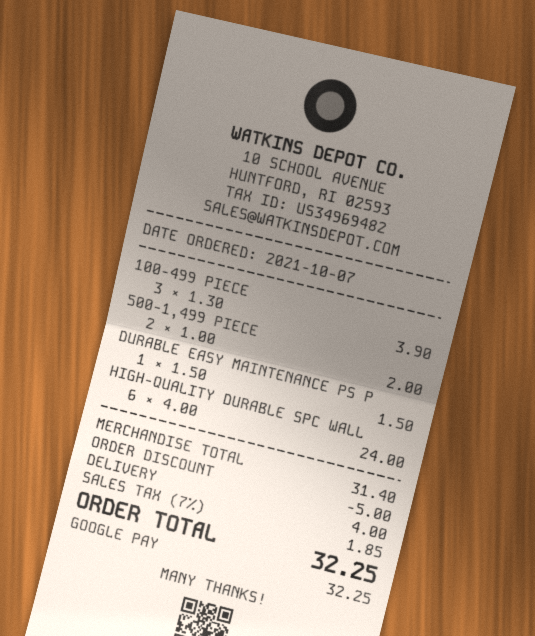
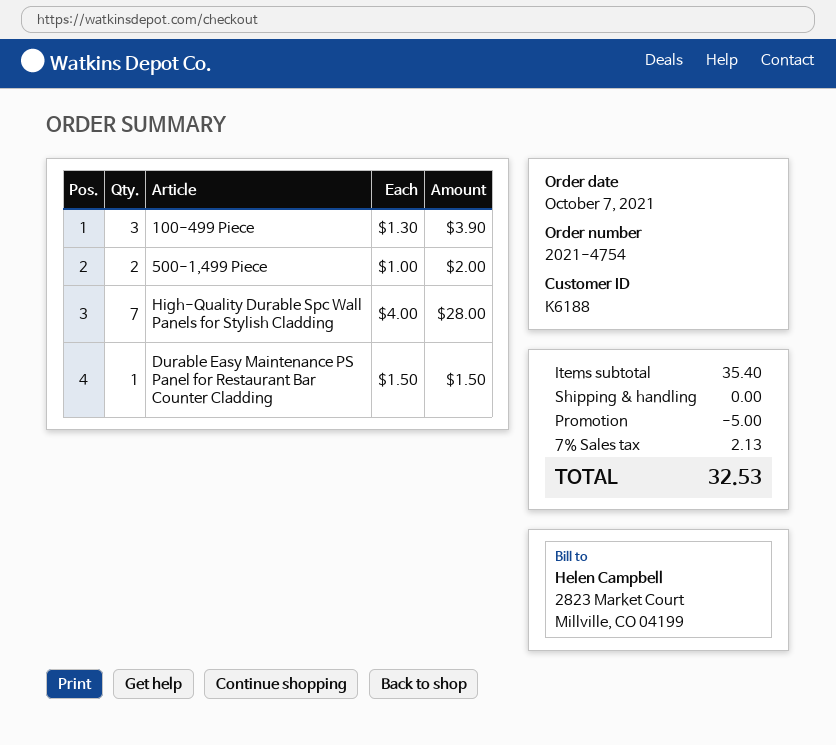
HIGH-QUALITY DURABLE SPC WALL: 6 x 4.00 = 24.00 -> 7 x 4.00 = 28.00
subtotal: 31.40 -> 35.40
shipping: 4.00 -> 0.00
tax: 7% = 1.85 -> 7% = 2.13
total: 32.25 -> 32.53

